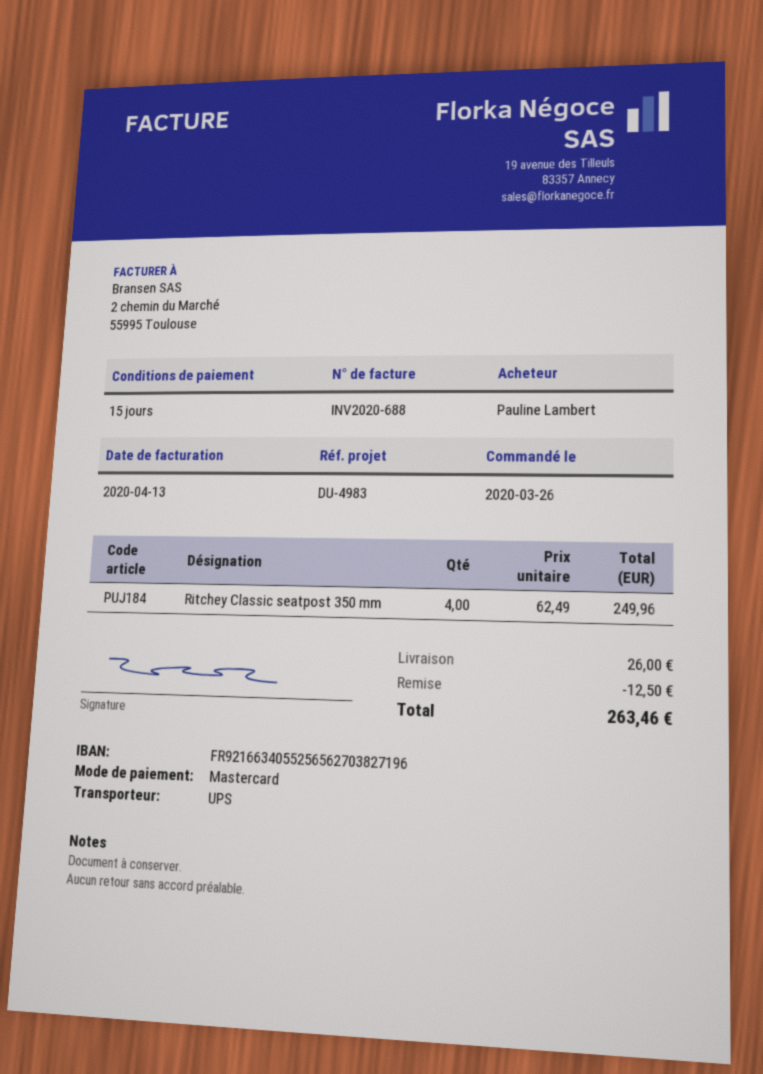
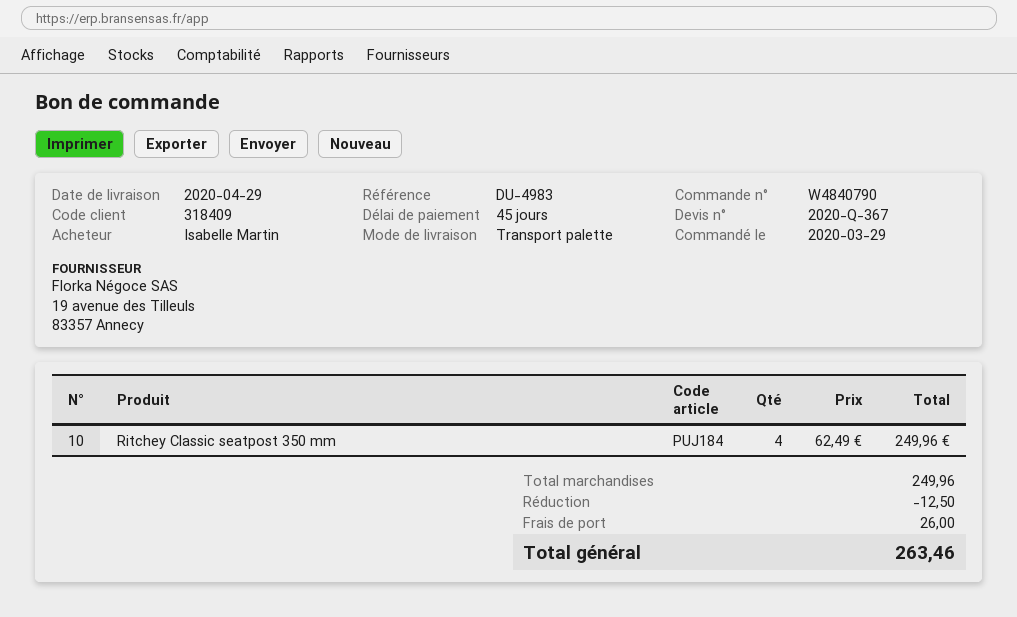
order date: 2020-03-26 -> 2020-03-29
payment terms: 15 days -> 45 days
ordered by: Pauline Lambert -> Isabelle Martin
shipping method: UPS -> pallet freight

